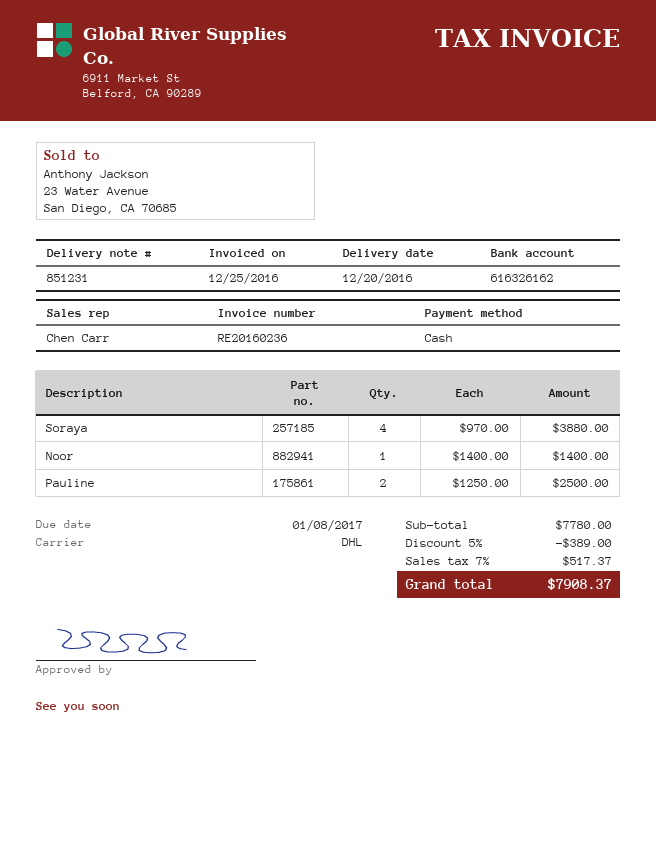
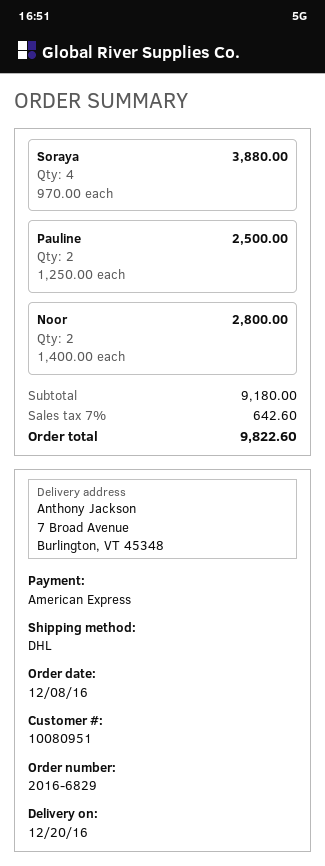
payment method: cash -> American Express
Noor: 1 x 1400.00 = 1400.00 -> 2 x 1400.00 = 2800.00
subtotal: 7780.00 -> 9180.00
discount: 5% = 389.00 -> none
tax: 7% = 517.37 -> 7% = 642.60
total: 7908.37 -> 9822.60

